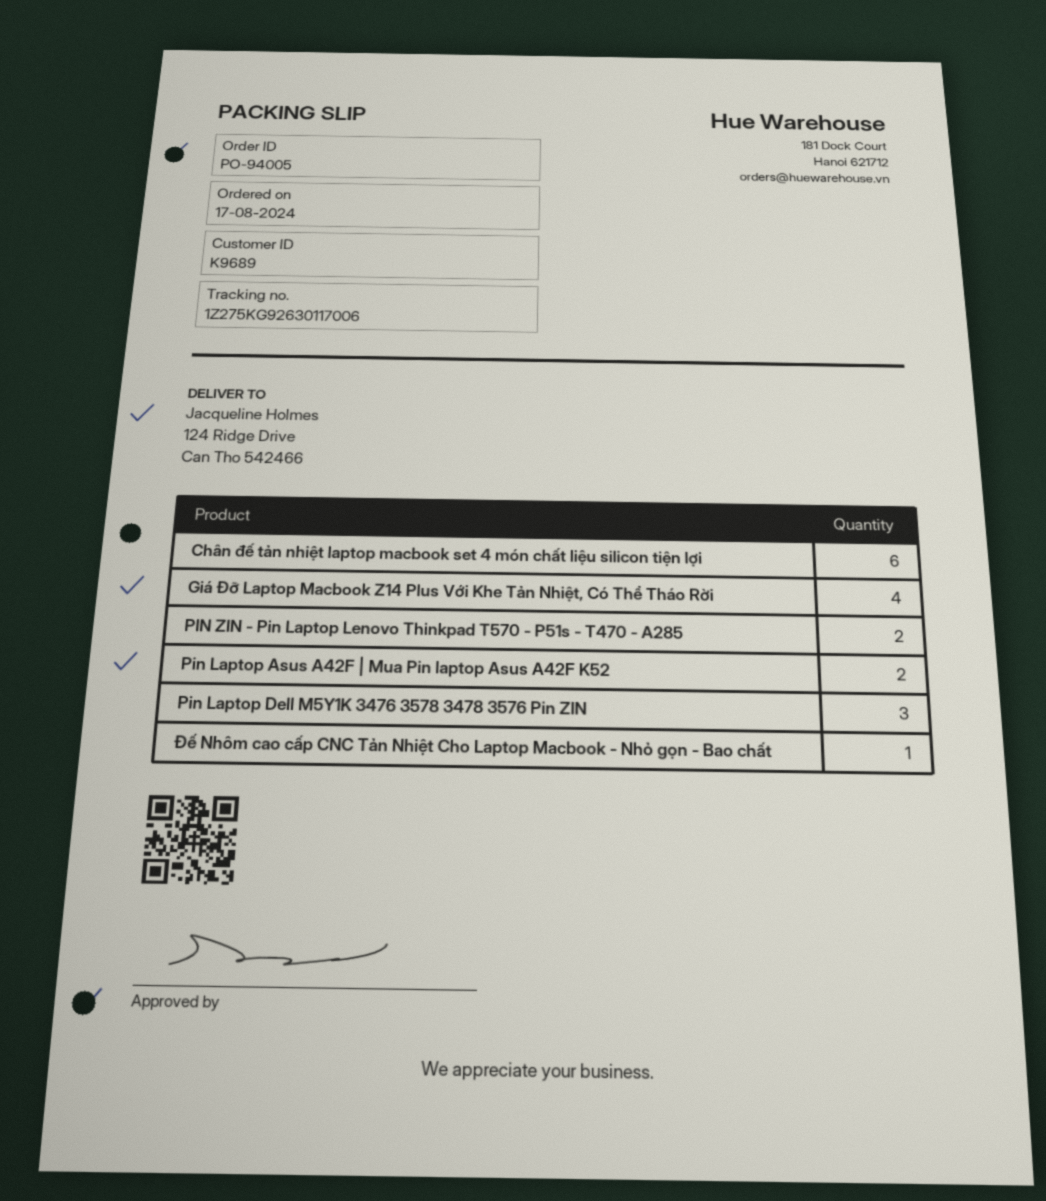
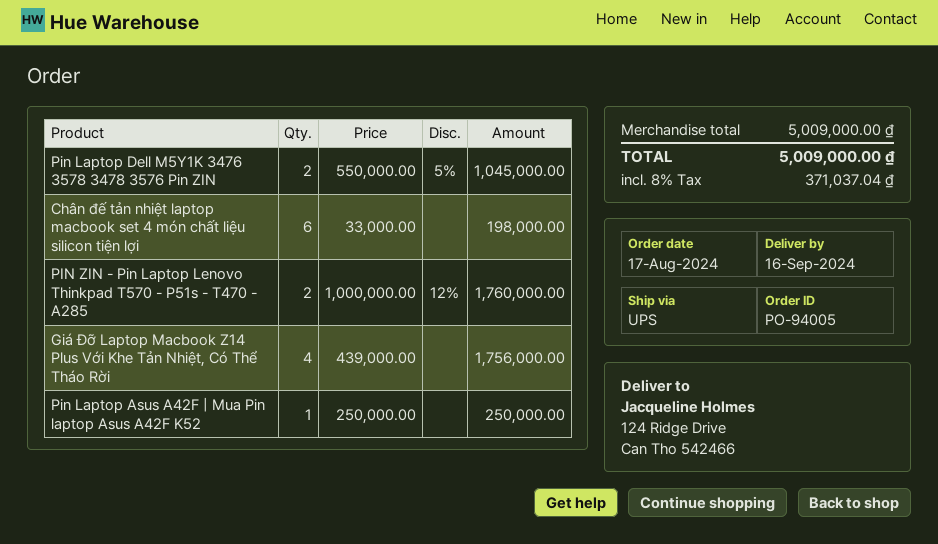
Pin Laptop Asus A42F | Mua Pin laptop Asus A42F K52: 2 -> 1
Pin Laptop Dell M5Y1K 3476 3578 3478 3576 Pin ZIN: 3 -> 2
Đế Nhôm cao cấp CNC Tản Nhiệt Cho Laptop Macbook - Nhỏ gọn - Bao chất: 1 -> none

